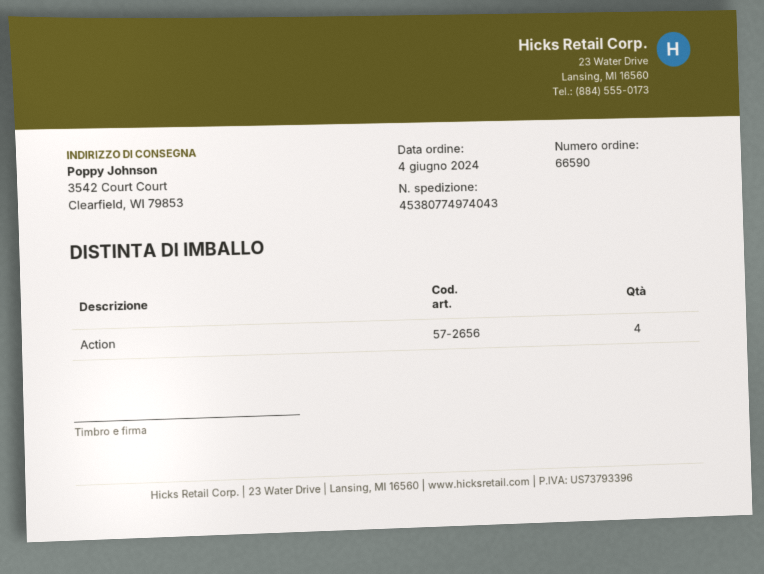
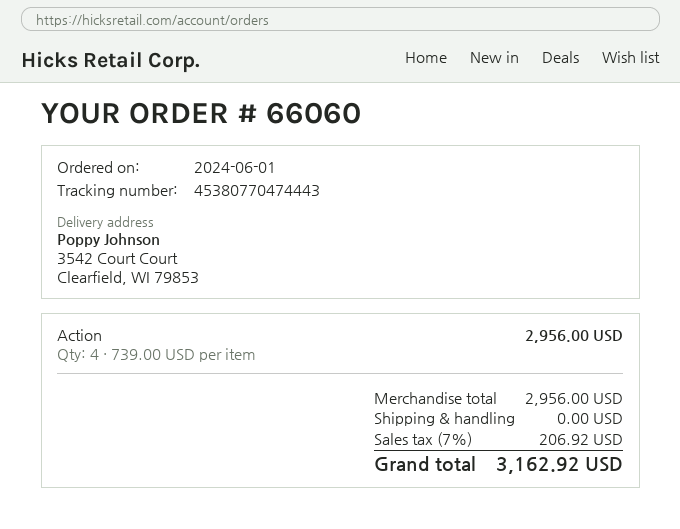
order number: 66590 -> 66060
order date: 2024-06-04 -> 2024-06-01
tracking number: 45380774974043 -> 45380770474443

